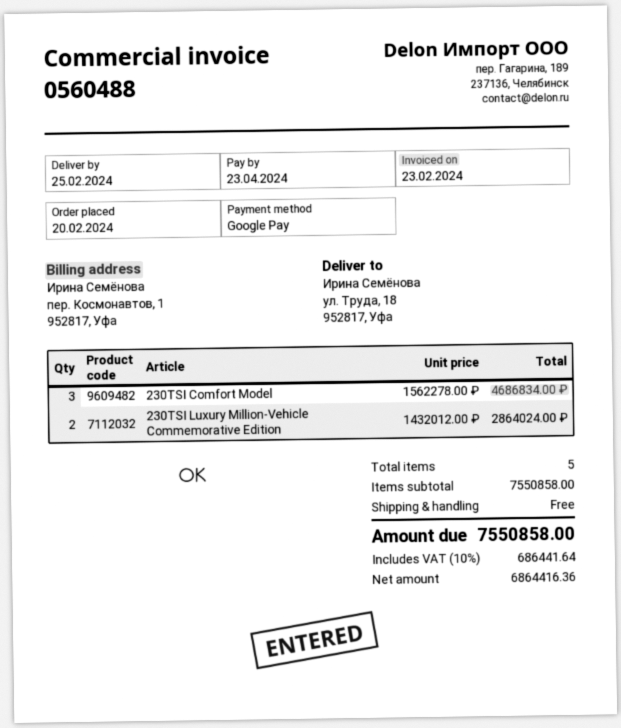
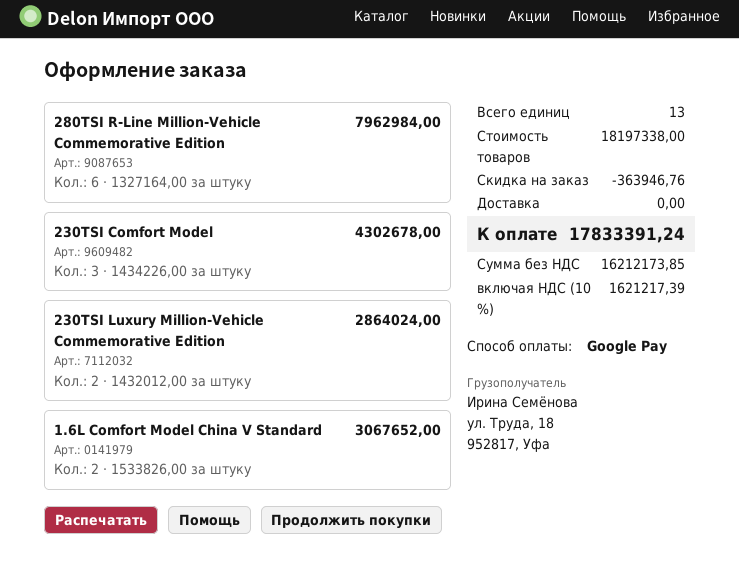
230TSI Comfort Model: 3 x 1562278.00 = 4686834.00 -> 3 x 1434226.00 = 4302678.00
280TSI R-Line Million-Vehicle Commemorative Edition: none -> 6 x 1327164.00 = 7962984.00
1.6L Comfort Model China V Standard: none -> 2 x 1533826.00 = 3067652.00
total quantity: 5 -> 13
subtotal: 7550858.00 -> 18197338.00
discount: none -> 363946.76
net: 6864416.36 -> 16212173.85
tax: 10% = 686441.64 -> 10% = 1621217.39
total: 7550858.00 -> 17833391.24

